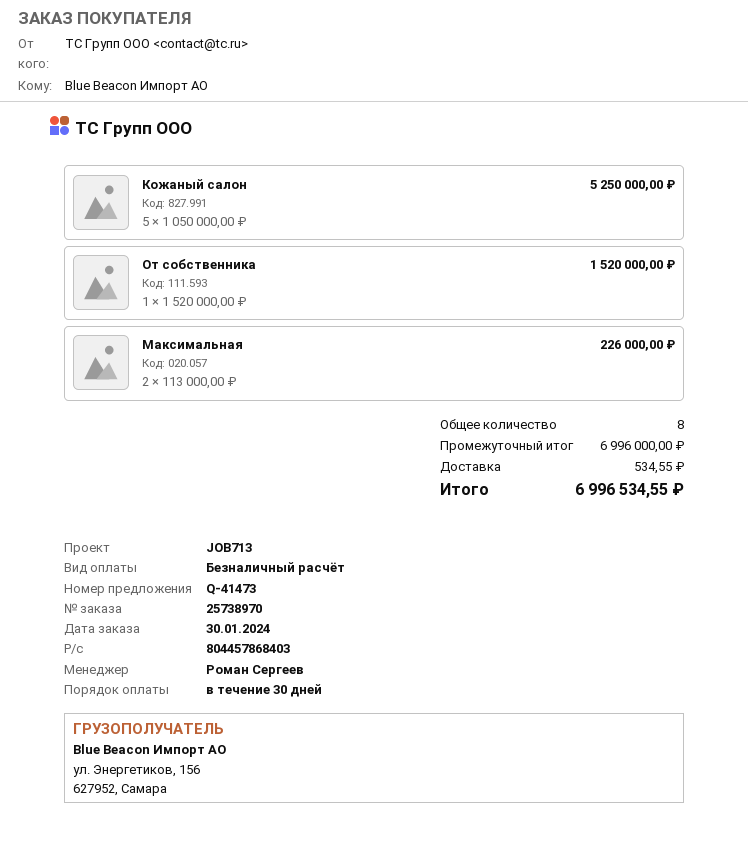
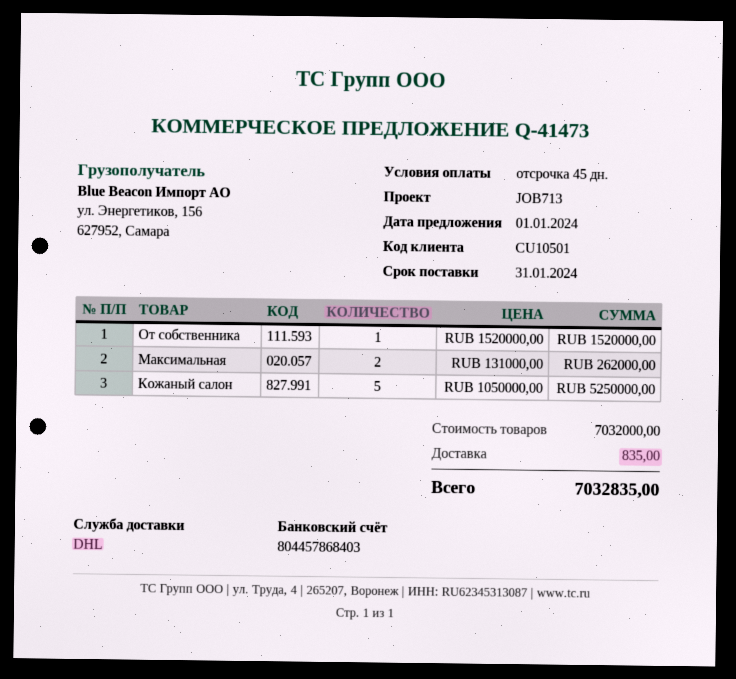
payment terms: 30 days -> 45 days
Максимальная: 2 x 113000.00 = 226000.00 -> 2 x 131000.00 = 262000.00
subtotal: 6996000.00 -> 7032000.00
shipping: 534.55 -> 835.00
total: 6996534.55 -> 7032835.00

